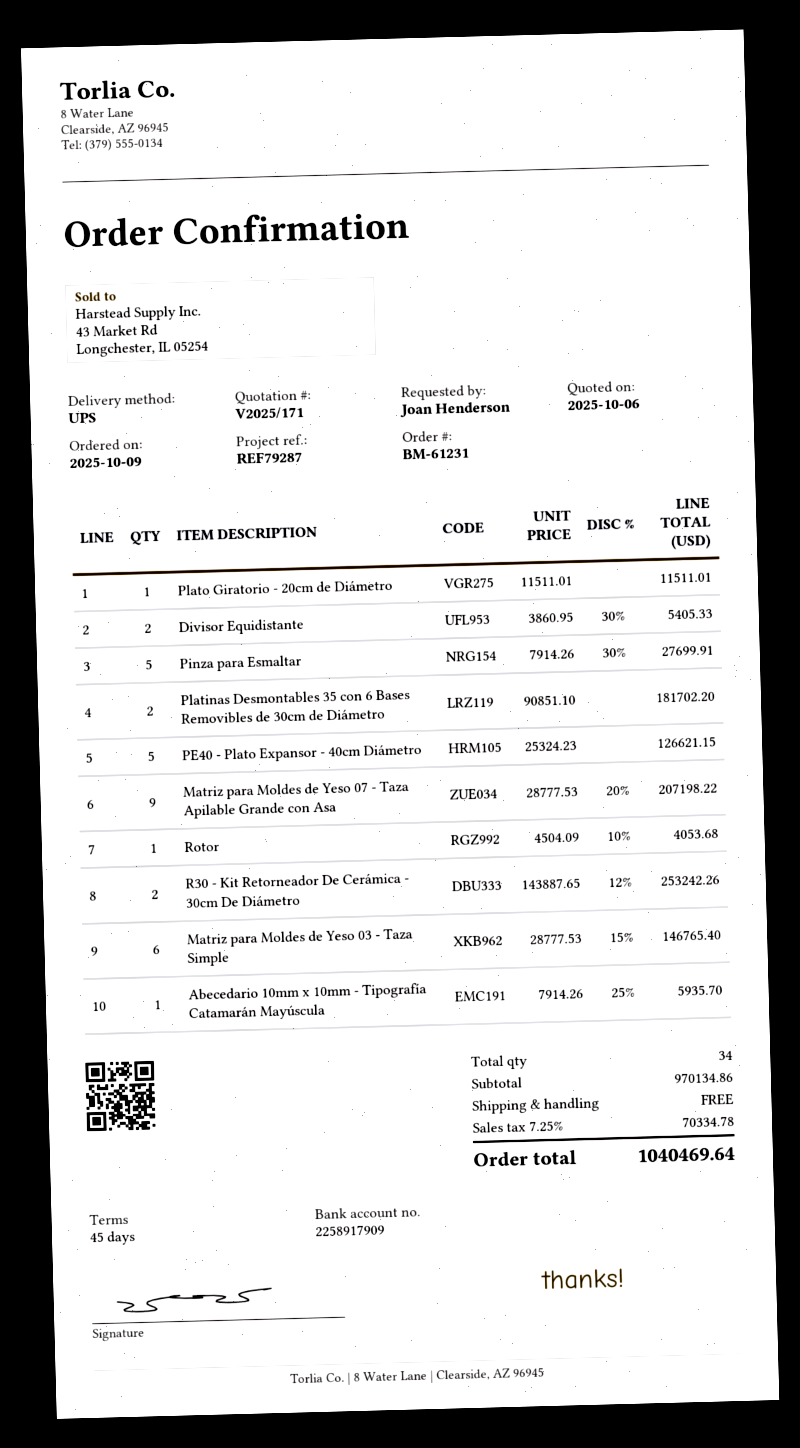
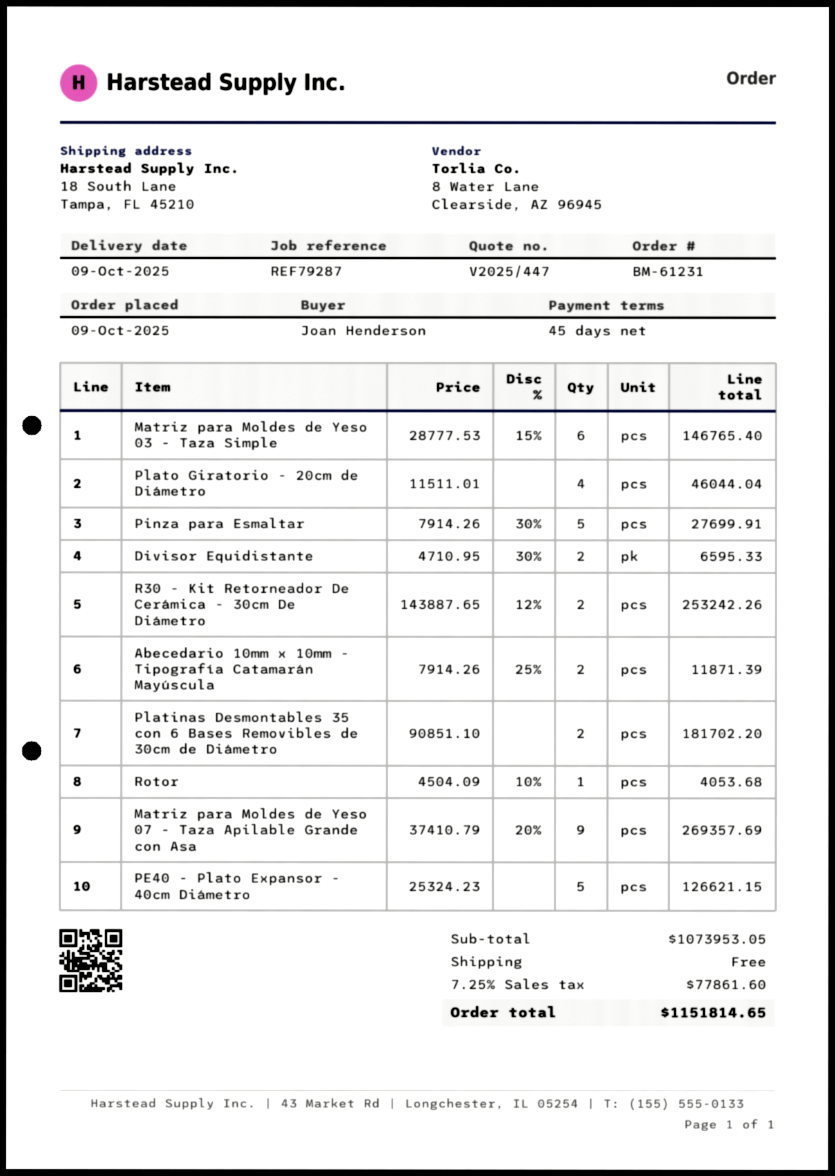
quote number: V2025/171 -> V2025/447
Plato Giratorio - 20cm de Diámetro: 1 x 11511.01 = 11511.01 -> 4 x 11511.01 = 46044.04
Divisor Equidistante: 2 x 3860.95 - 30% = 5405.33 -> 2 x 4710.95 - 30% = 6595.33
Matriz para Moldes de Yeso 07 - Taza Apilable Grande con Asa: 9 x 28777.53 - 20% = 207198.22 -> 9 x 37410.79 - 20% = 269357.69
Abecedario 10mm x 10mm - Tipografía Catamarán Mayúscula: 1 x 7914.26 - 25% = 5935.70 -> 2 x 7914.26 - 25% = 11871.39
subtotal: 970134.86 -> 1073953.05
tax: 7.25% = 70334.78 -> 7.25% = 77861.60
total: 1040469.64 -> 1151814.65

